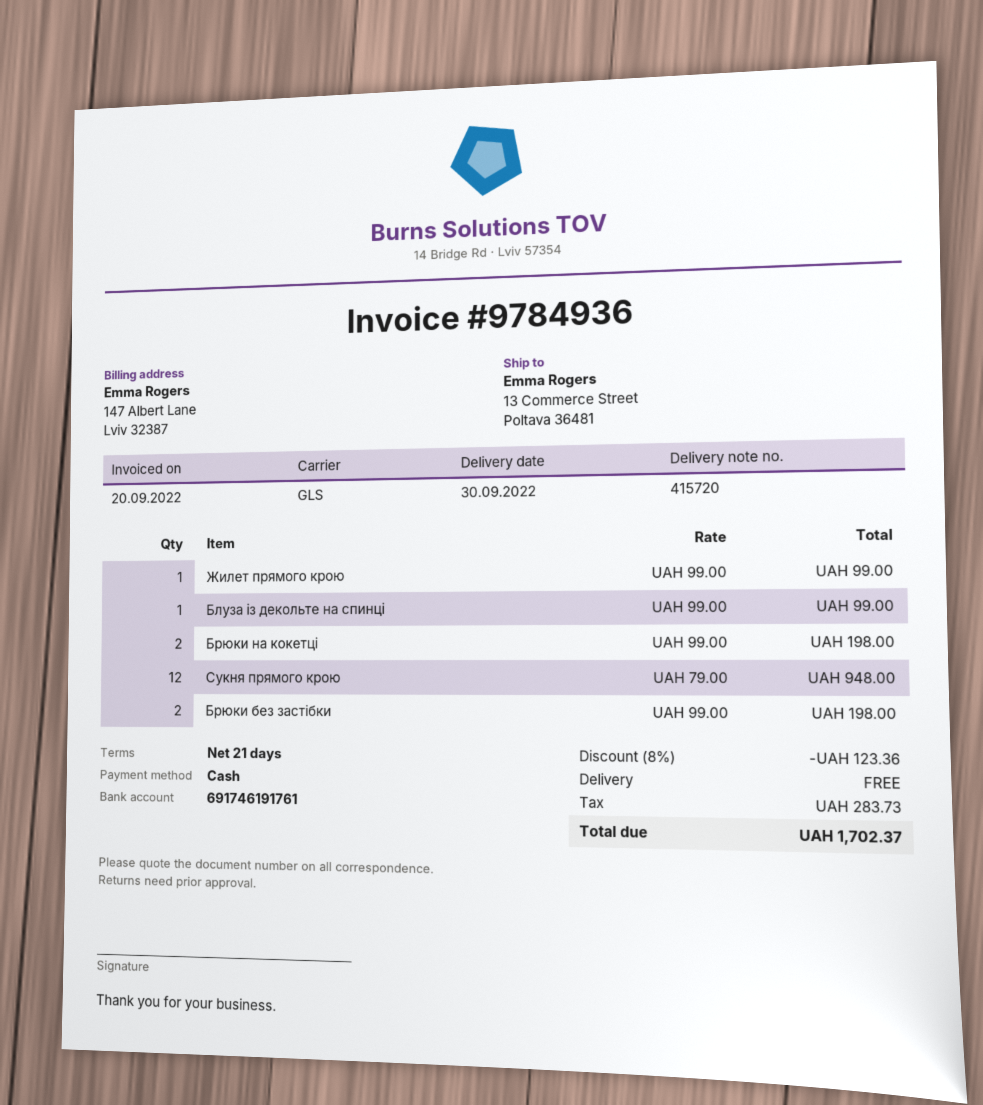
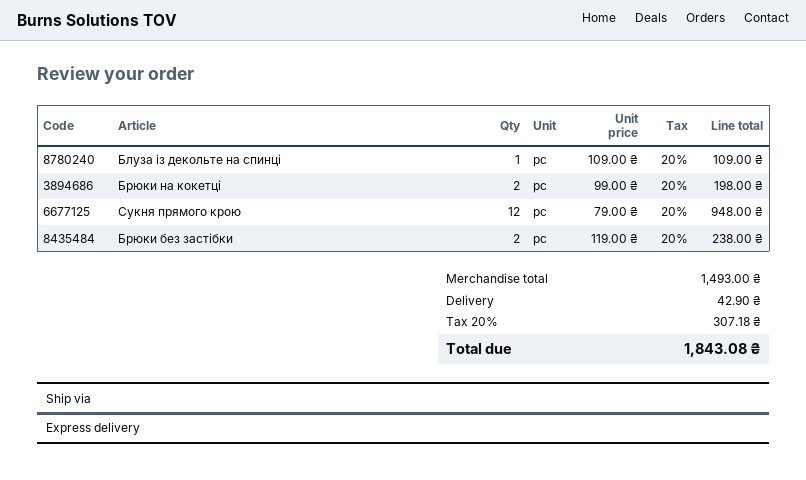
shipping method: GLS -> express
Жилет прямого крою: 1 x 99.00 = 99.00 -> none
Блуза із декольте на спинці: 1 x 99.00 = 99.00 -> 1 x 109.00 = 109.00
Брюки без застібки: 2 x 99.00 = 198.00 -> 2 x 119.00 = 238.00
discount: 8% = 123.36 -> none
shipping: 0.00 -> 42.90
tax: 283.73 -> 307.18
total: 1702.37 -> 1843.08

